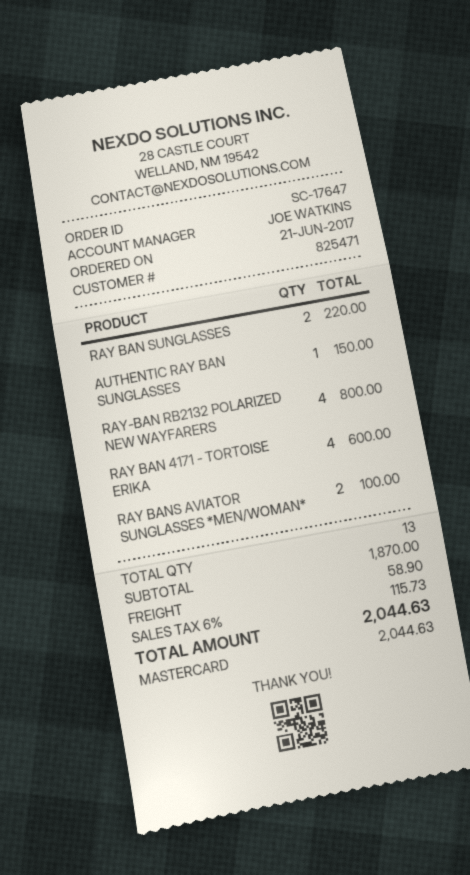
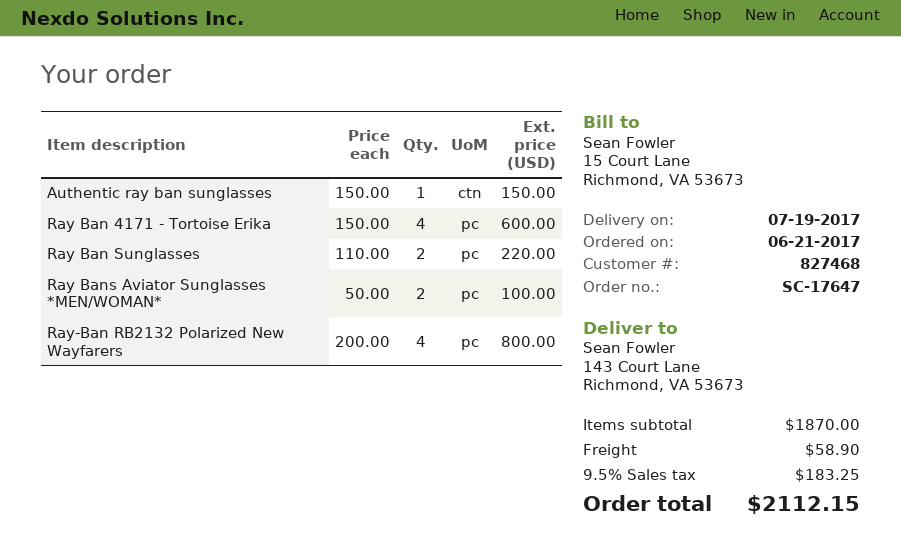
customer number: 825471 -> 827468
tax: 6% = 115.73 -> 9.5% = 183.25
total: 2044.63 -> 2112.15

